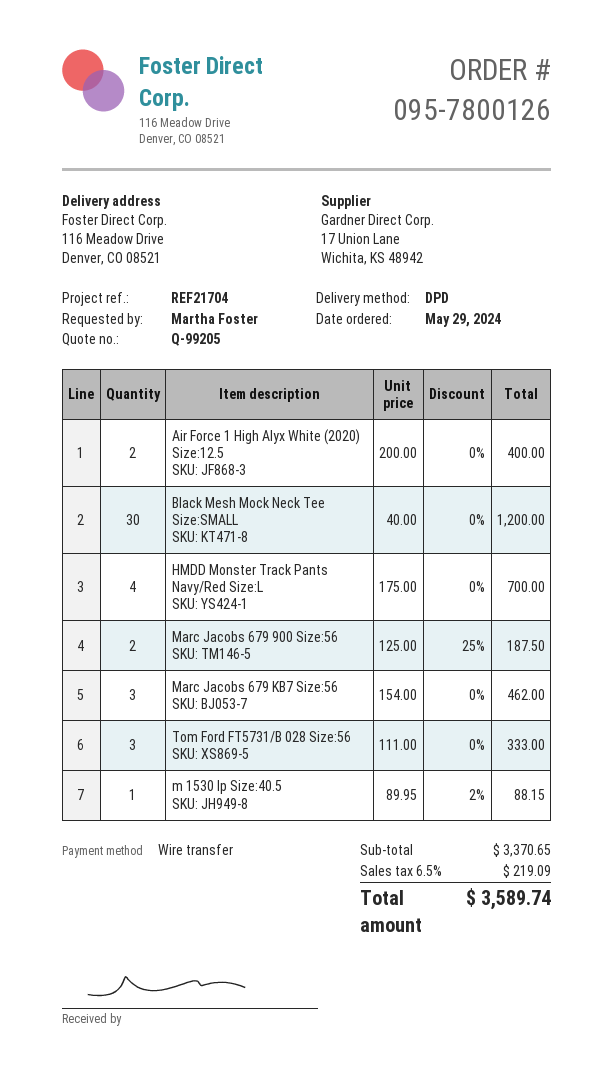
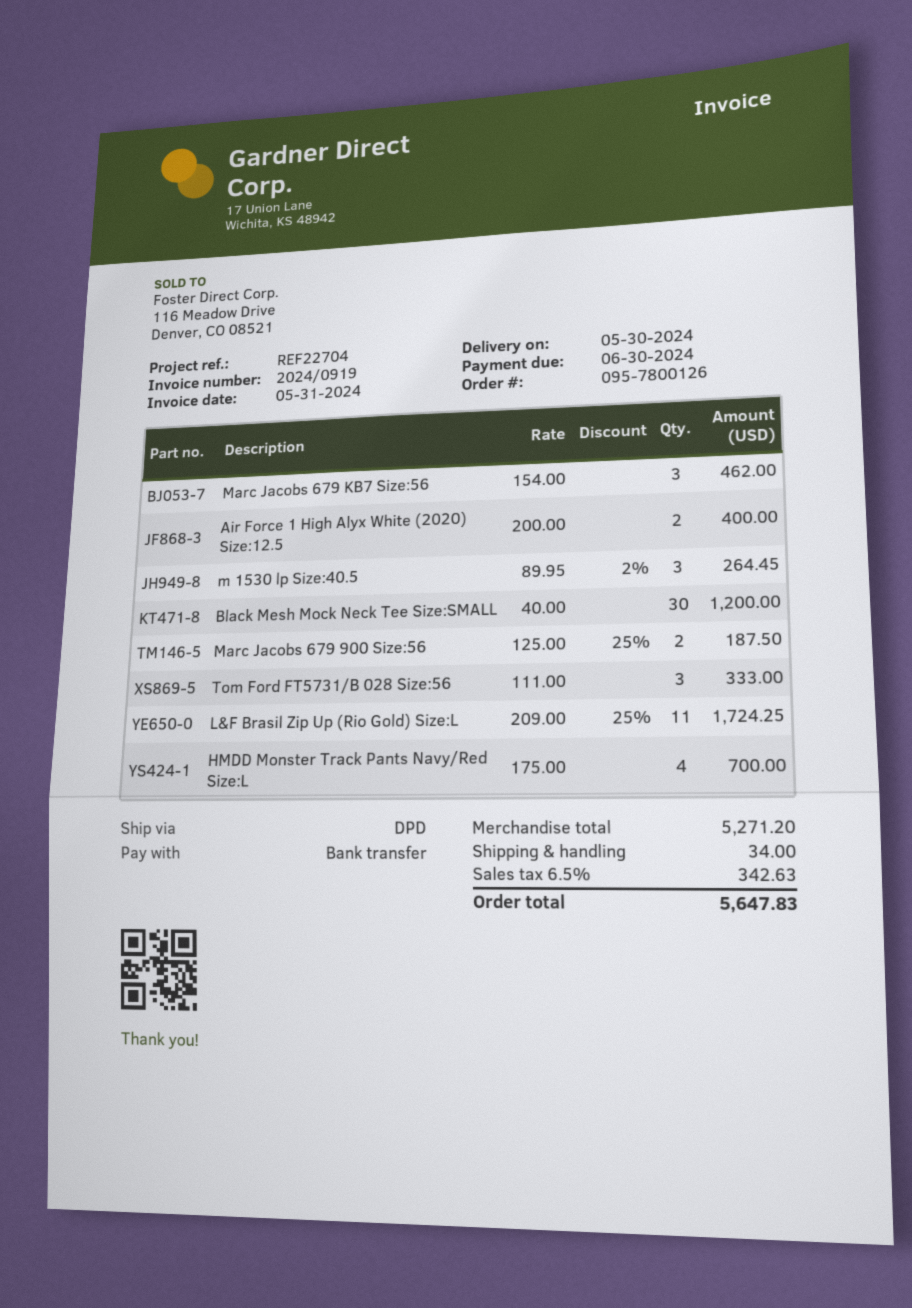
reference: REF21704 -> REF22704
m 1530 lp Size:40.5: 1 x 89.95 - 2% = 88.15 -> 3 x 89.95 - 2% = 264.45
L&F Brasil Zip Up (Rio Gold) Size:L: none -> 11 x 209.00 - 25% = 1724.25
subtotal: 3370.65 -> 5271.20
shipping: none -> 34.00
tax: 6.5% = 219.09 -> 6.5% = 342.63
total: 3589.74 -> 5647.83

